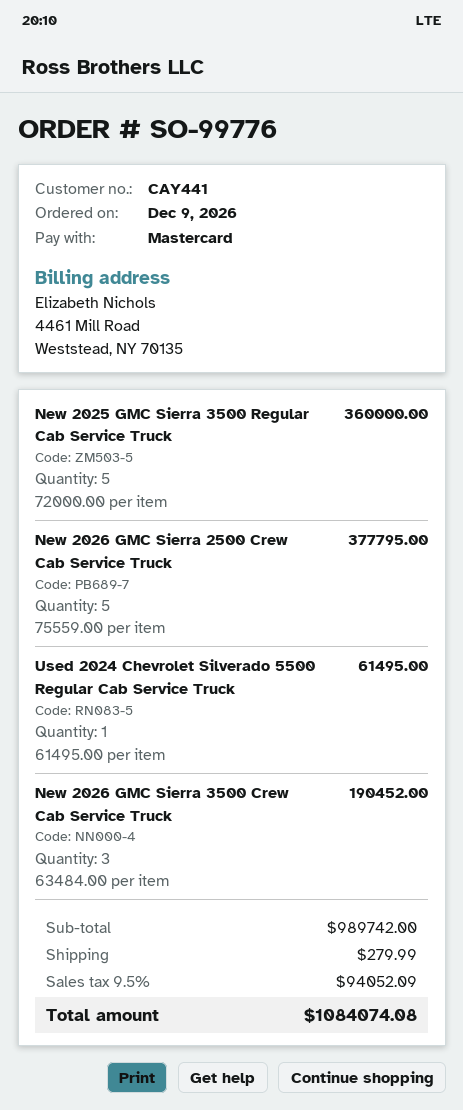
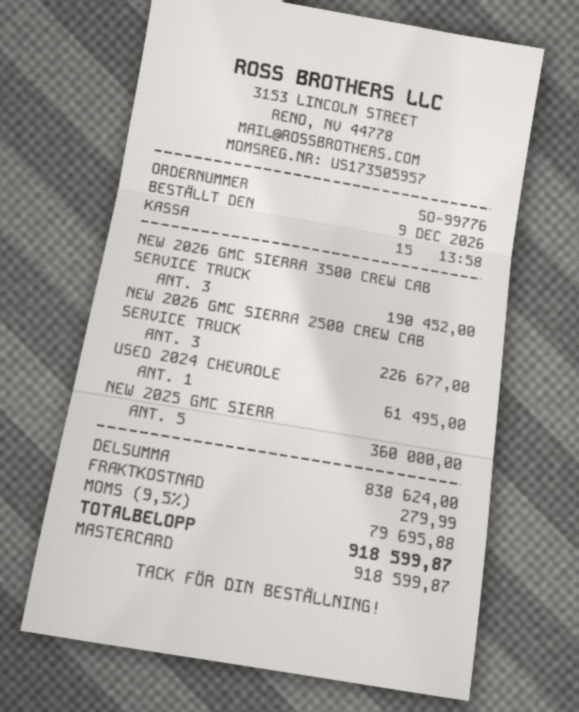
New 2026 GMC Sierra 2500 Crew Cab Service Truck: 5 for 377795.00 -> 3 for 226677.00
subtotal: 989742.00 -> 838624.00
tax: 9.5% = 94052.09 -> 9.5% = 79695.88
total: 1084074.08 -> 918599.87

